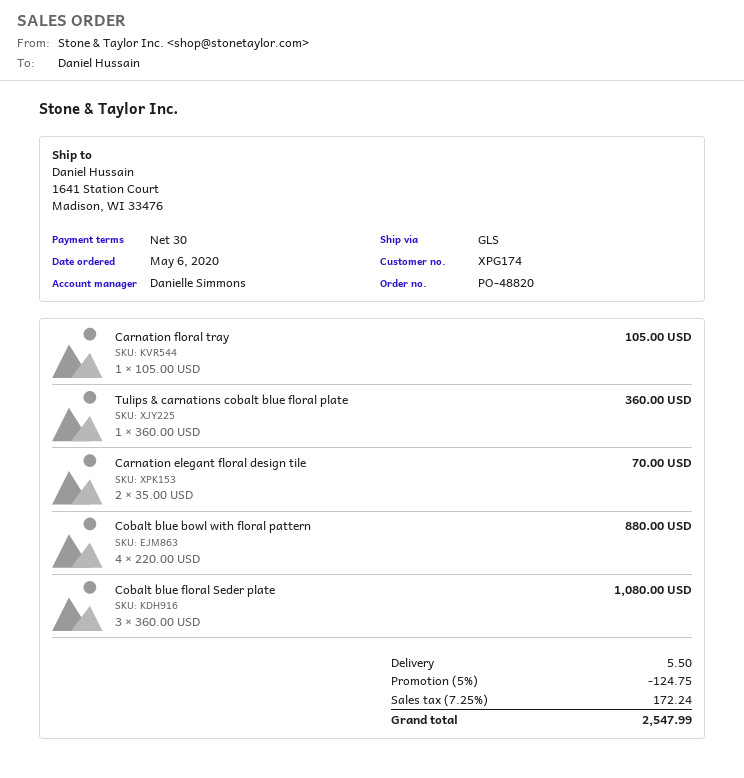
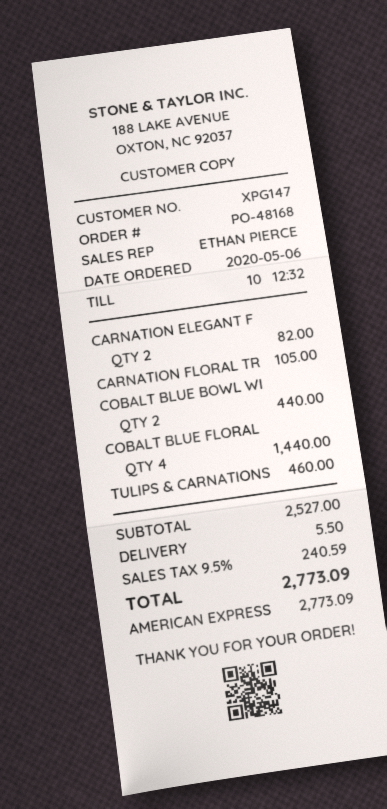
order number: PO-48820 -> PO-48168
customer number: XPG174 -> XPG147
sales rep: Danielle Simmons -> ETHAN PIERCE
Tulips & carnations cobalt blue floral plate: 1 for 360.00 -> 1 for 460.00
Carnation elegant floral design tile: 2 for 70.00 -> 2 for 82.00
Cobalt blue bowl with floral pattern: 4 for 880.00 -> 2 for 440.00
Cobalt blue floral Seder plate: 3 for 1080.00 -> 4 for 1440.00
discount: 5% = 124.75 -> none
tax: 7.25% = 172.24 -> 9.5% = 240.59
total: 2547.99 -> 2773.09

